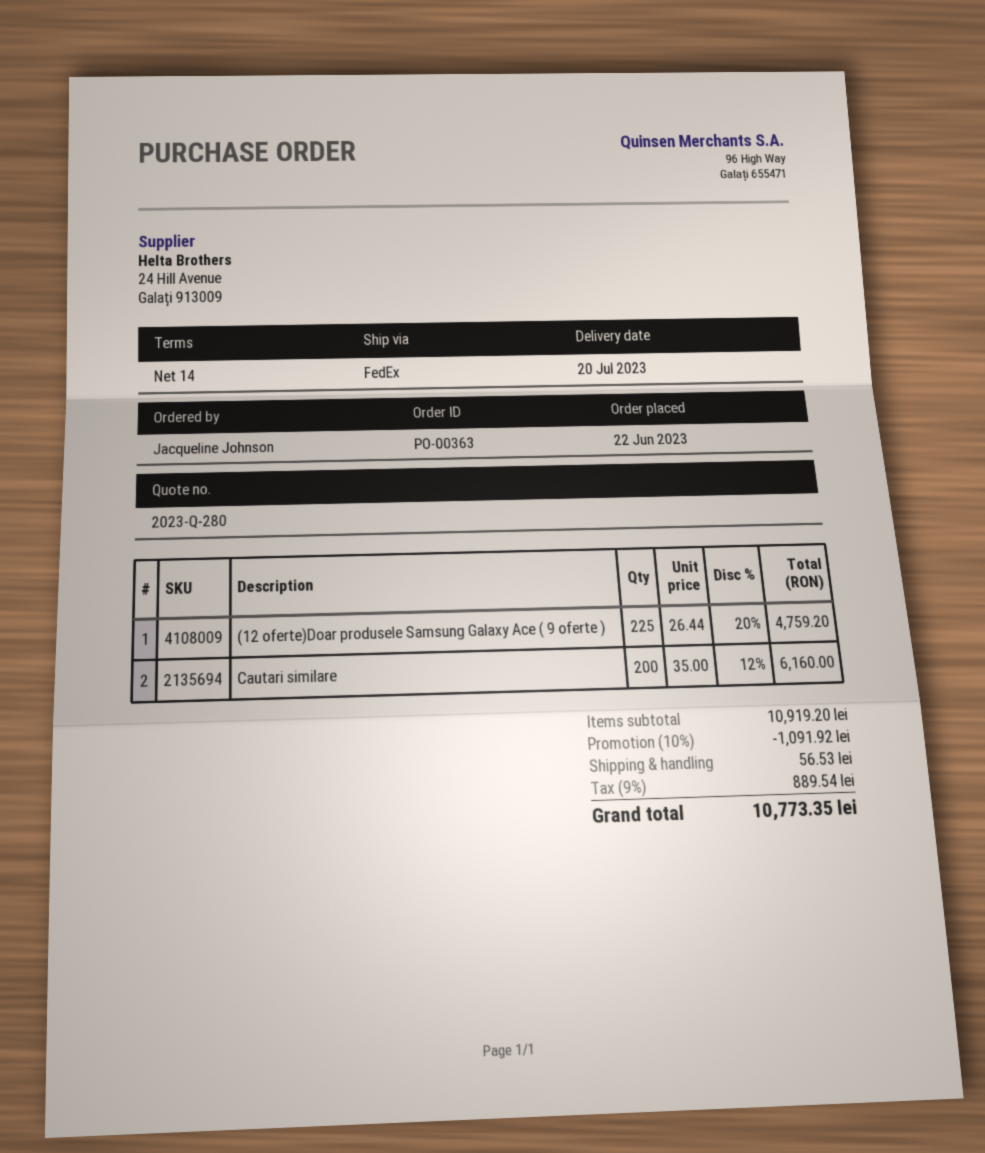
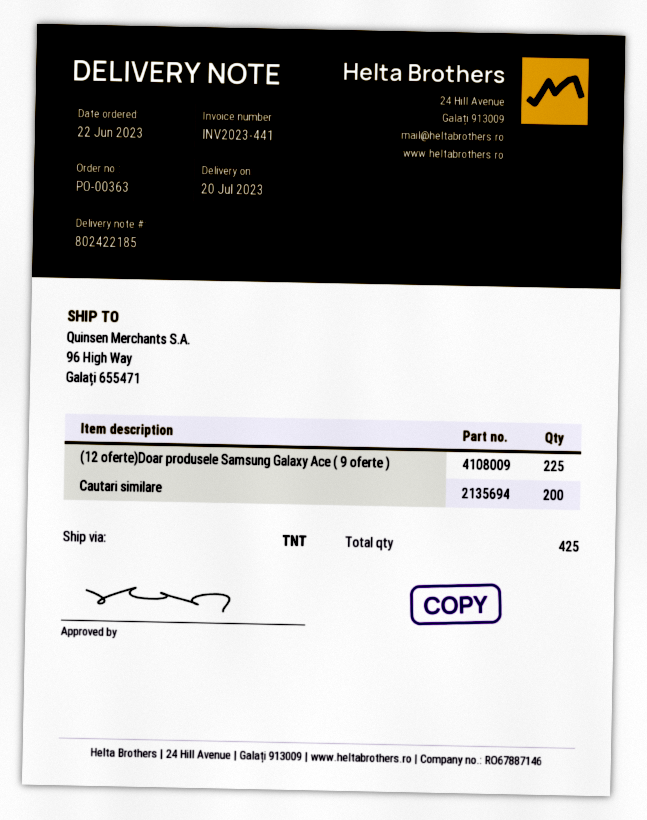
shipping method: FedEx -> TNT

